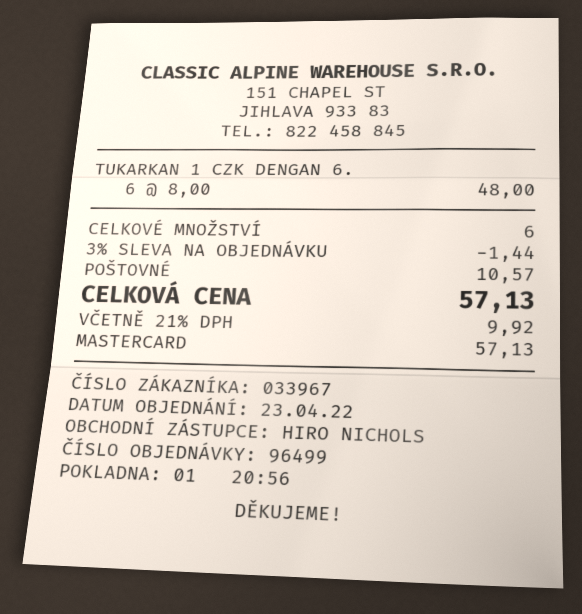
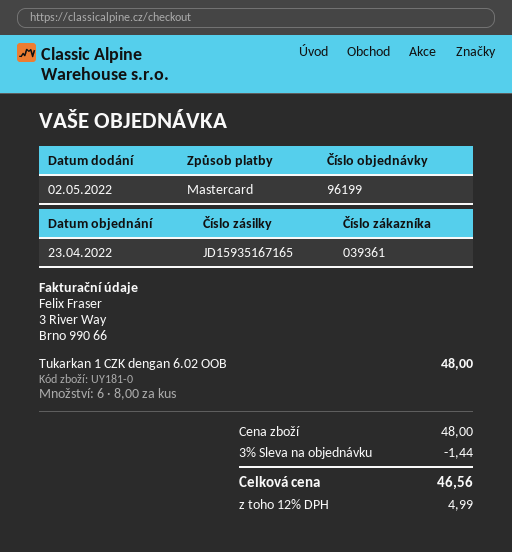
order number: 96499 -> 96199
customer number: 033967 -> 039361
shipping: 10.57 -> none
tax: 21% = 9.92 -> 12% = 4.99
total: 57.13 -> 46.56

